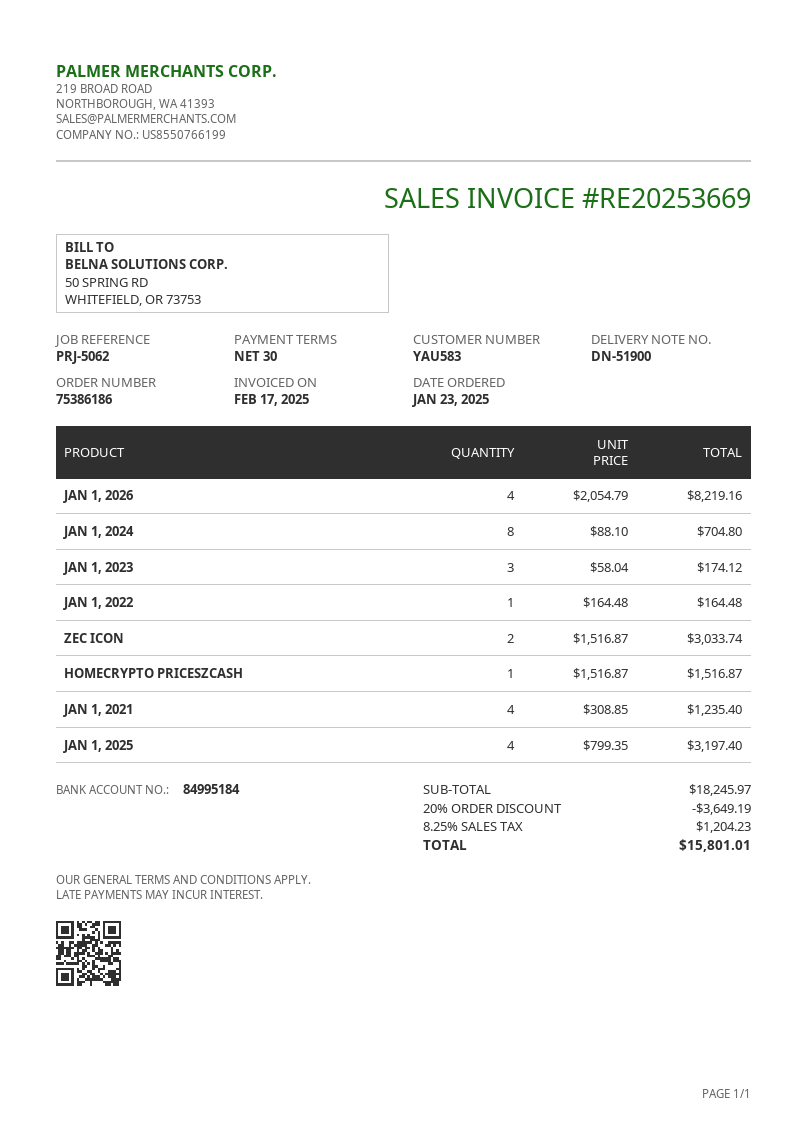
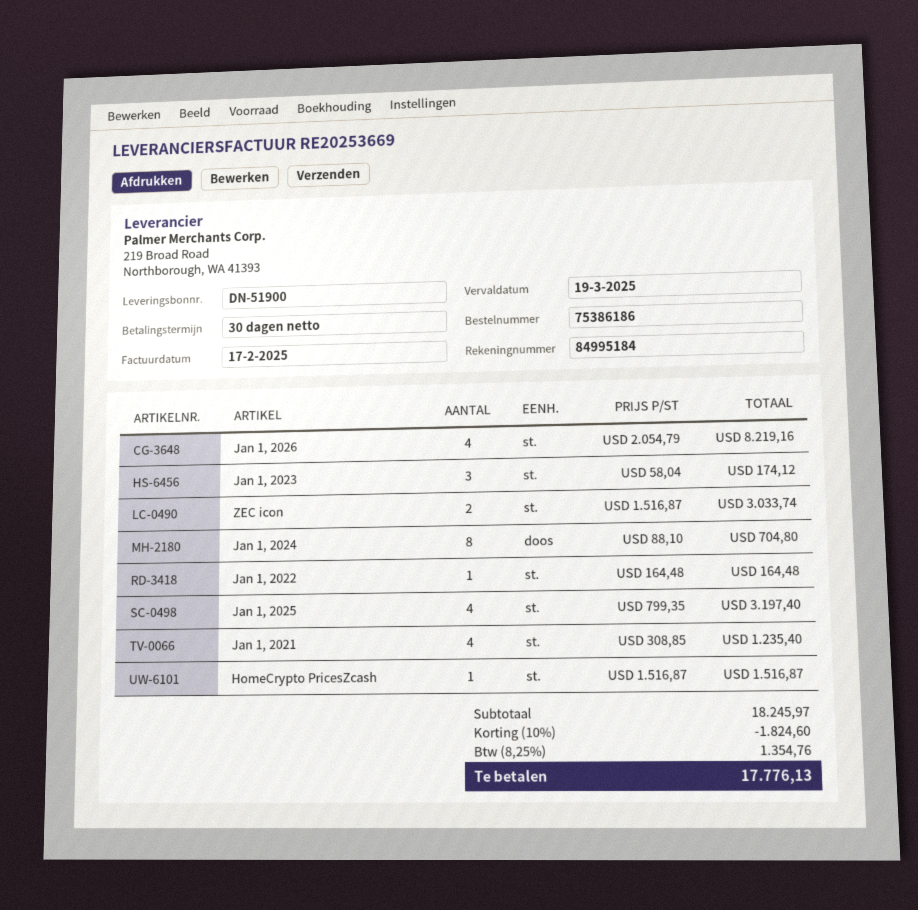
discount: 20% = 3649.19 -> 10% = 1824.60
tax: 8.25% = 1204.23 -> 8.25% = 1354.76
total: 15801.01 -> 17776.13

